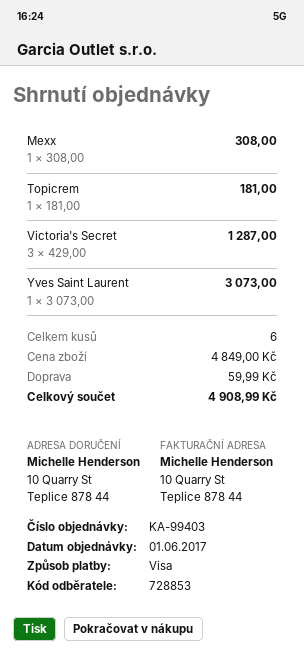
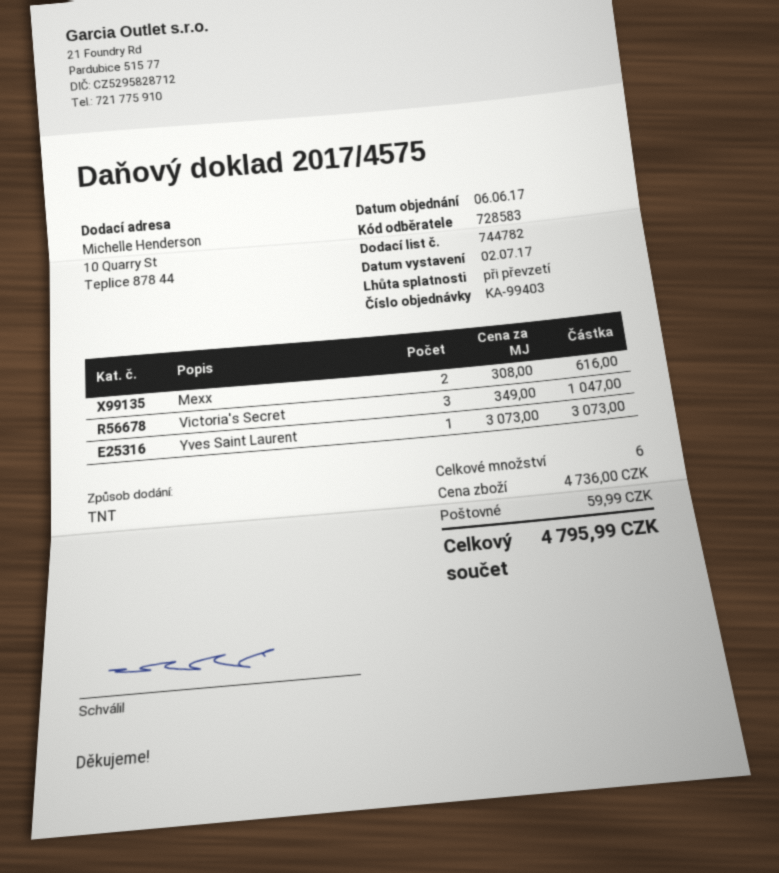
order date: 2017-06-01 -> 2017-06-06
customer number: 728853 -> 728583
Mexx: 1 x 308.00 = 308.00 -> 2 x 308.00 = 616.00
Topicrem: 1 x 181.00 = 181.00 -> none
Victoria's Secret: 3 x 429.00 = 1287.00 -> 3 x 349.00 = 1047.00
subtotal: 4849.00 -> 4736.00
total: 4908.99 -> 4795.99

